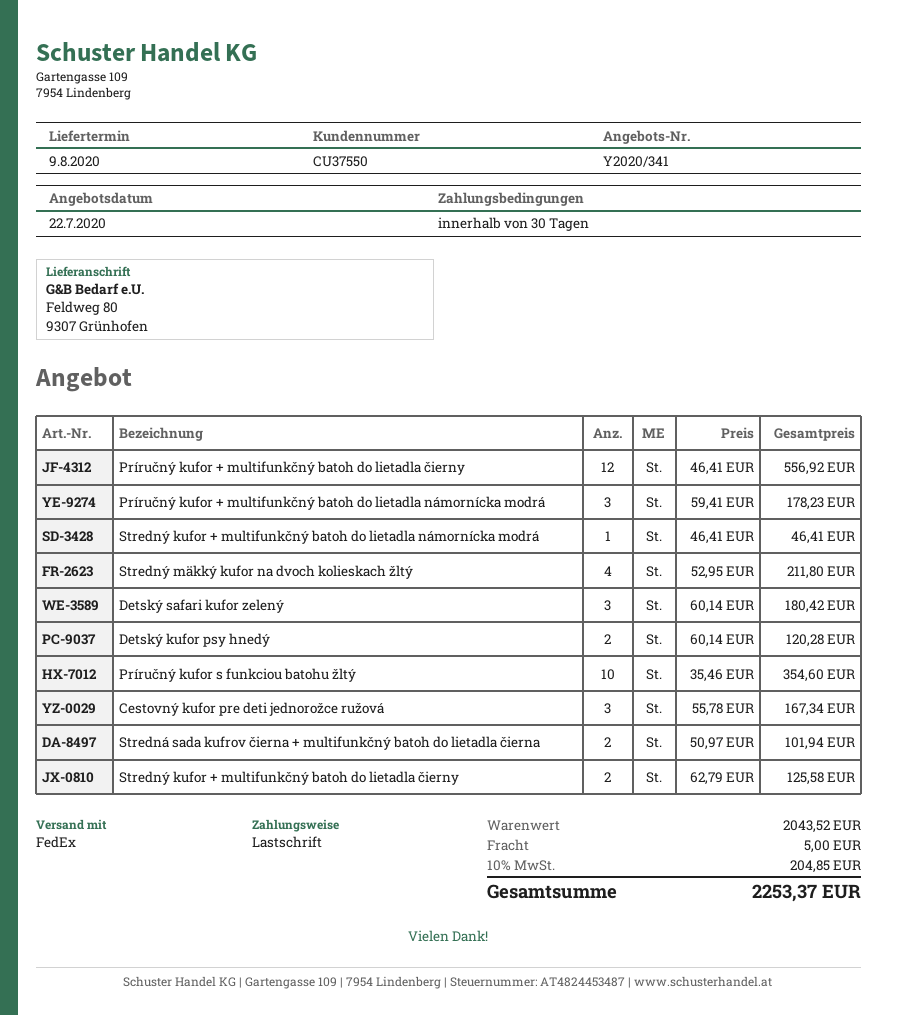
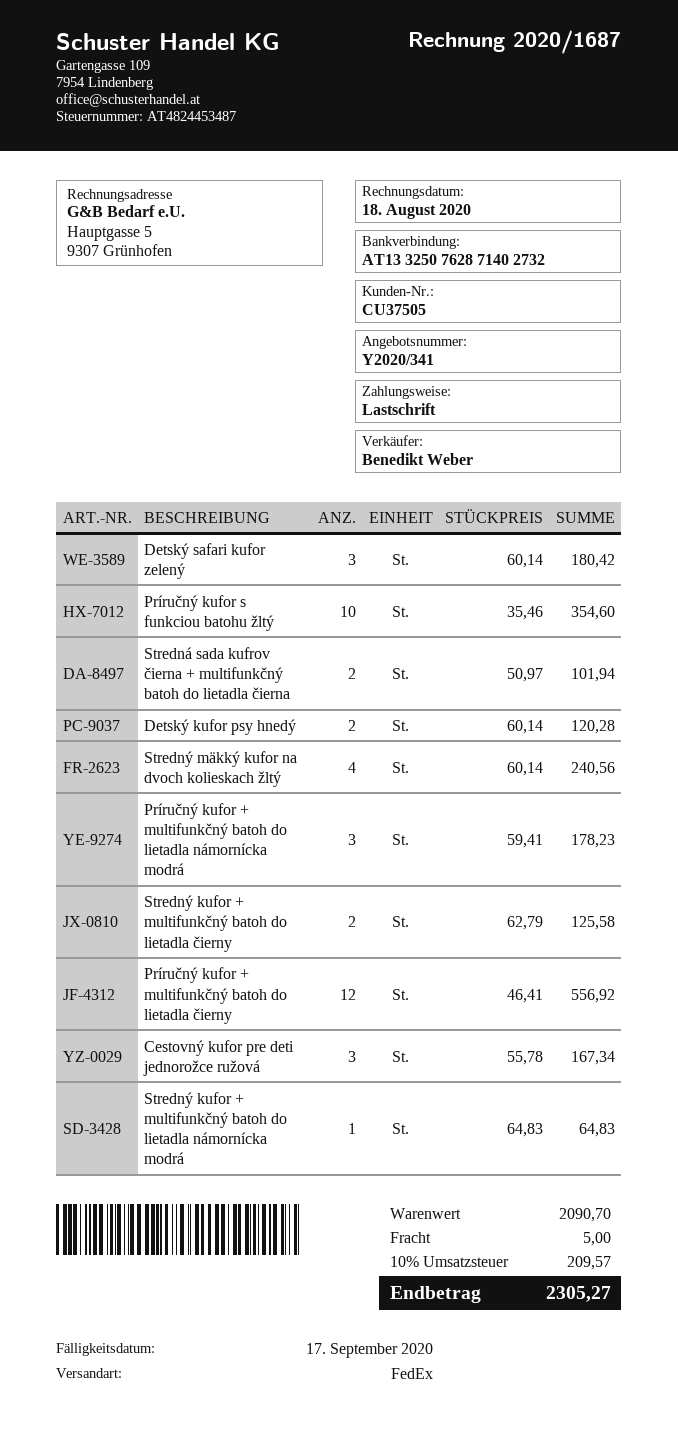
customer number: CU37550 -> CU37505
Stredný kufor + multifunkčný batoh do lietadla námornícka modrá: 1 x 46.41 = 46.41 -> 1 x 64.83 = 64.83
Stredný mäkký kufor na dvoch kolieskach žltý: 4 x 52.95 = 211.80 -> 4 x 60.14 = 240.56
subtotal: 2043.52 -> 2090.70
tax: 10% = 204.85 -> 10% = 209.57
total: 2253.37 -> 2305.27

